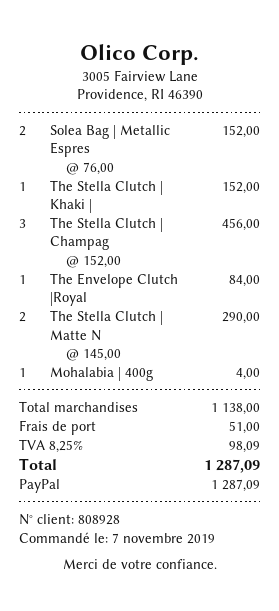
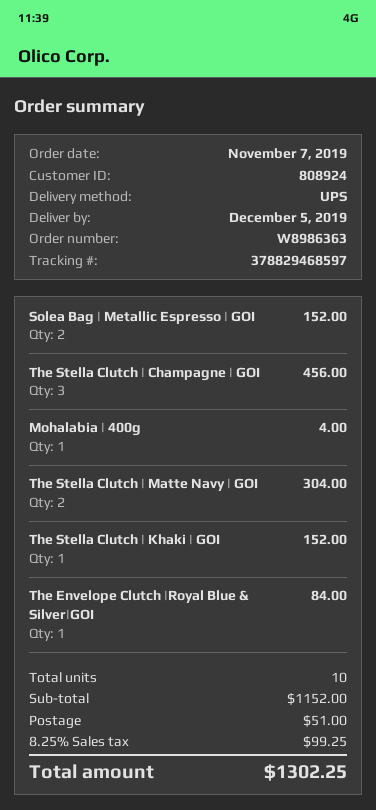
customer number: 808928 -> 808924
The Stella Clutch | Matte N: 2 for 290.00 -> 2 for 304.00
subtotal: 1138.00 -> 1152.00
tax: 8.25% = 98.09 -> 8.25% = 99.25
total: 1287.09 -> 1302.25

